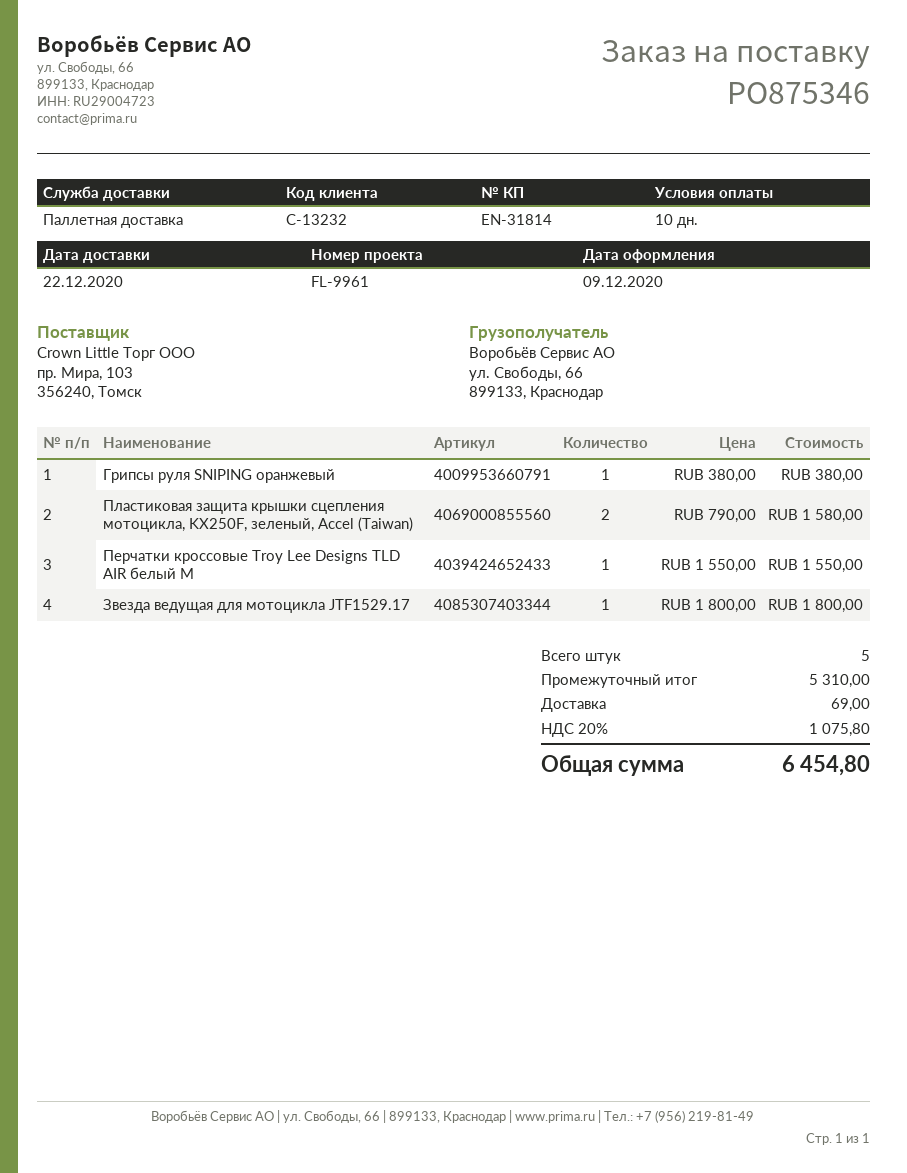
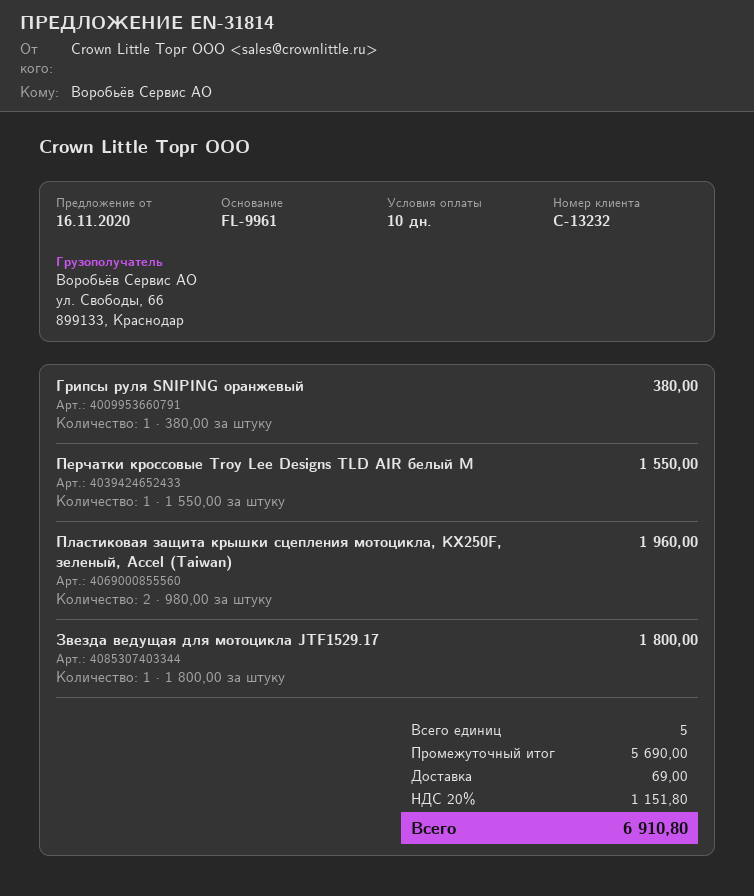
Пластиковая защита крышки сцепления мотоцикла, KX250F, зеленый, Accel (Taiwan): 2 x 790.00 = 1580.00 -> 2 x 980.00 = 1960.00
subtotal: 5310.00 -> 5690.00
tax: 20% = 1075.80 -> 20% = 1151.80
total: 6454.80 -> 6910.80

